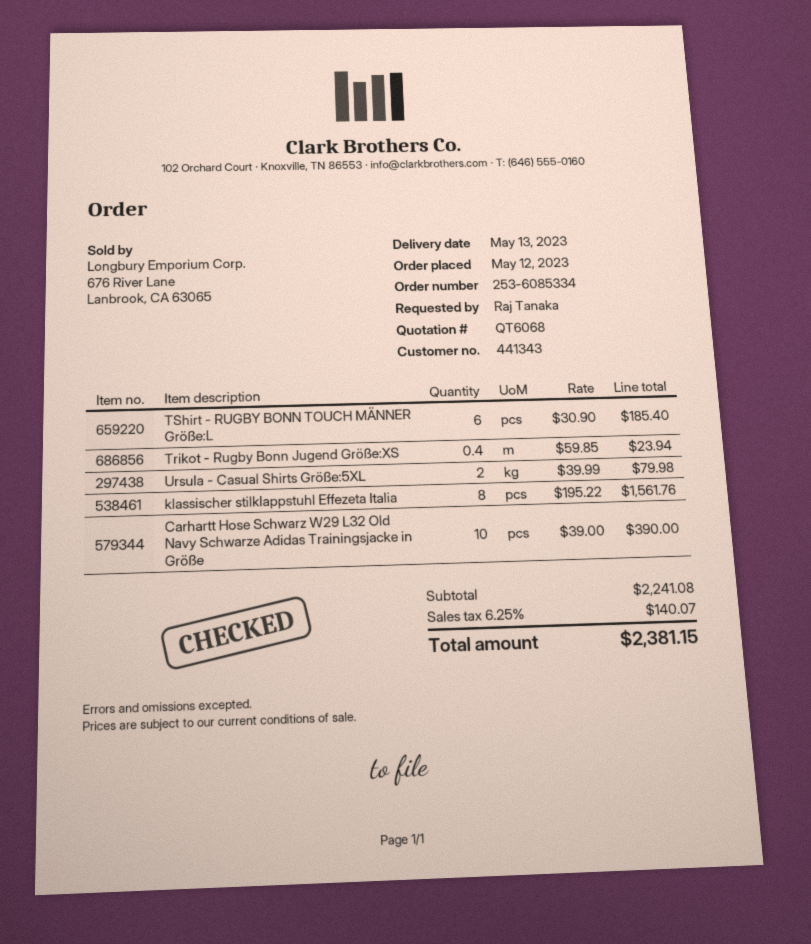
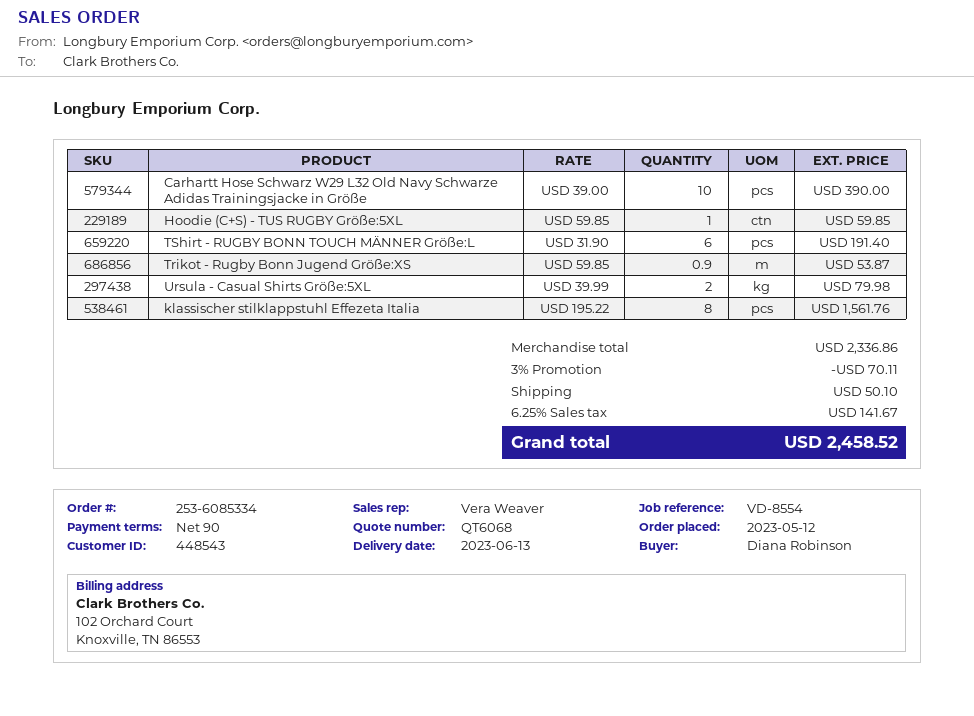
delivery date: 2023-05-13 -> 2023-06-13
customer number: 441343 -> 448543
ordered by: Raj Tanaka -> Diana Robinson
TShirt - RUGBY BONN TOUCH MÄNNER Größe:L: 6 x 30.90 = 185.40 -> 6 x 31.90 = 191.40
Trikot - Rugby Bonn Jugend Größe:XS: 0.4 x 59.85 = 23.94 -> 0.9 x 59.85 = 53.87
Hoodie (C+S) - TUS RUGBY Größe:5XL: none -> 1 x 59.85 = 59.85
subtotal: 2241.08 -> 2336.86
discount: none -> 3% = 70.11
shipping: none -> 50.10
tax: 6.25% = 140.07 -> 6.25% = 141.67
total: 2381.15 -> 2458.52

